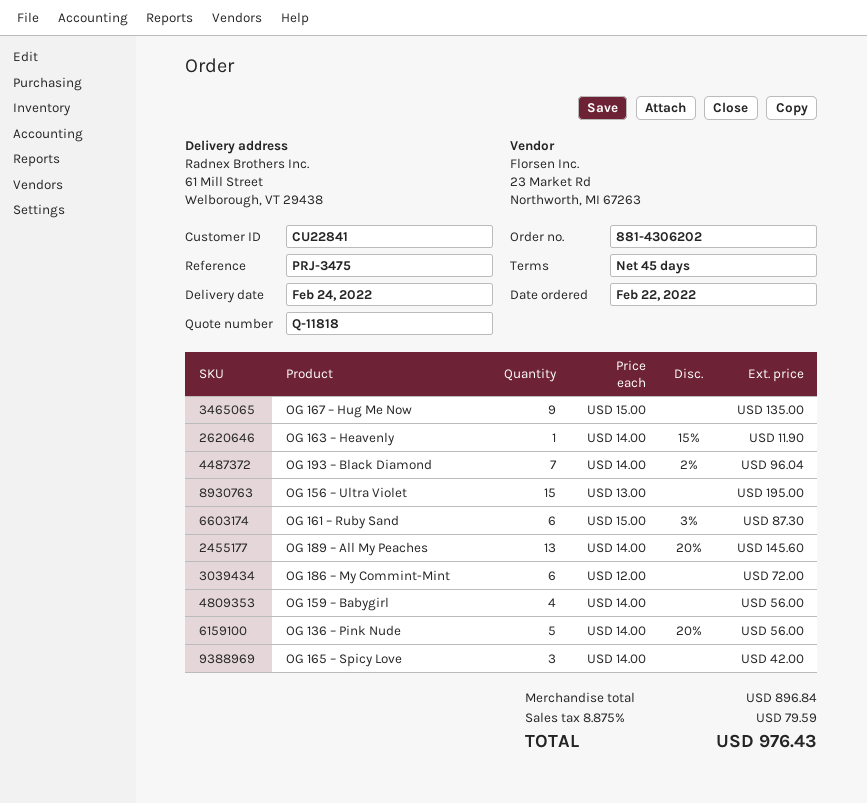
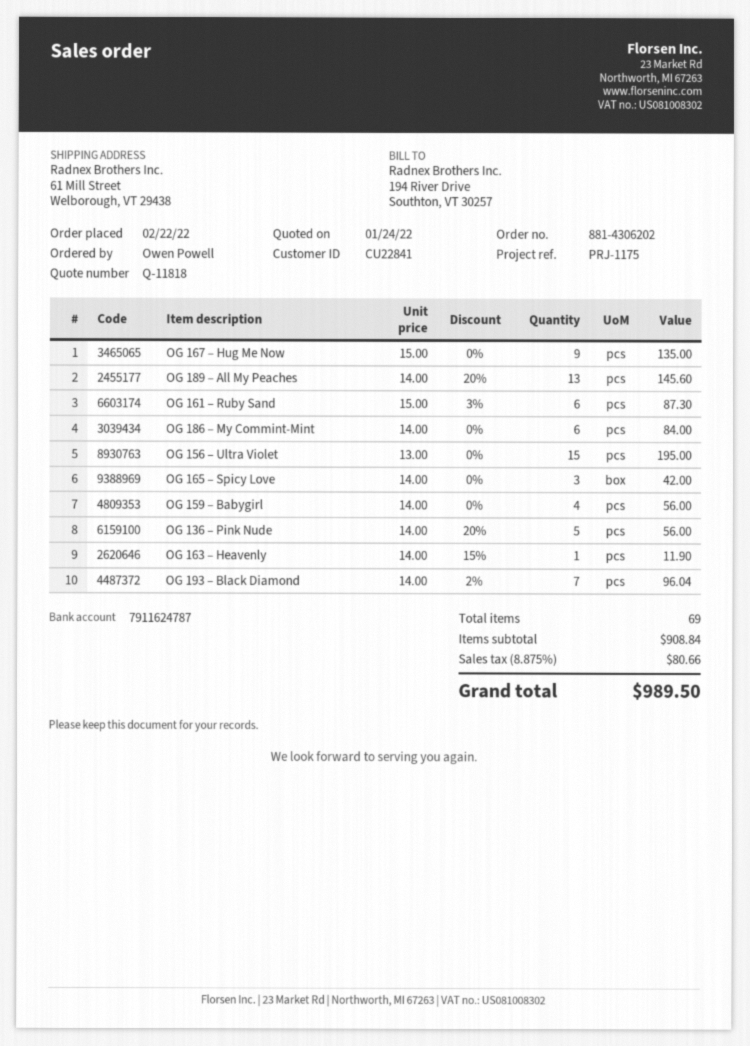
reference: PRJ-3475 -> PRJ-1175
OG 186 – My Commint-Mint: 6 x 12.00 = 72.00 -> 6 x 14.00 = 84.00
subtotal: 896.84 -> 908.84
tax: 8.875% = 79.59 -> 8.875% = 80.66
total: 976.43 -> 989.50

